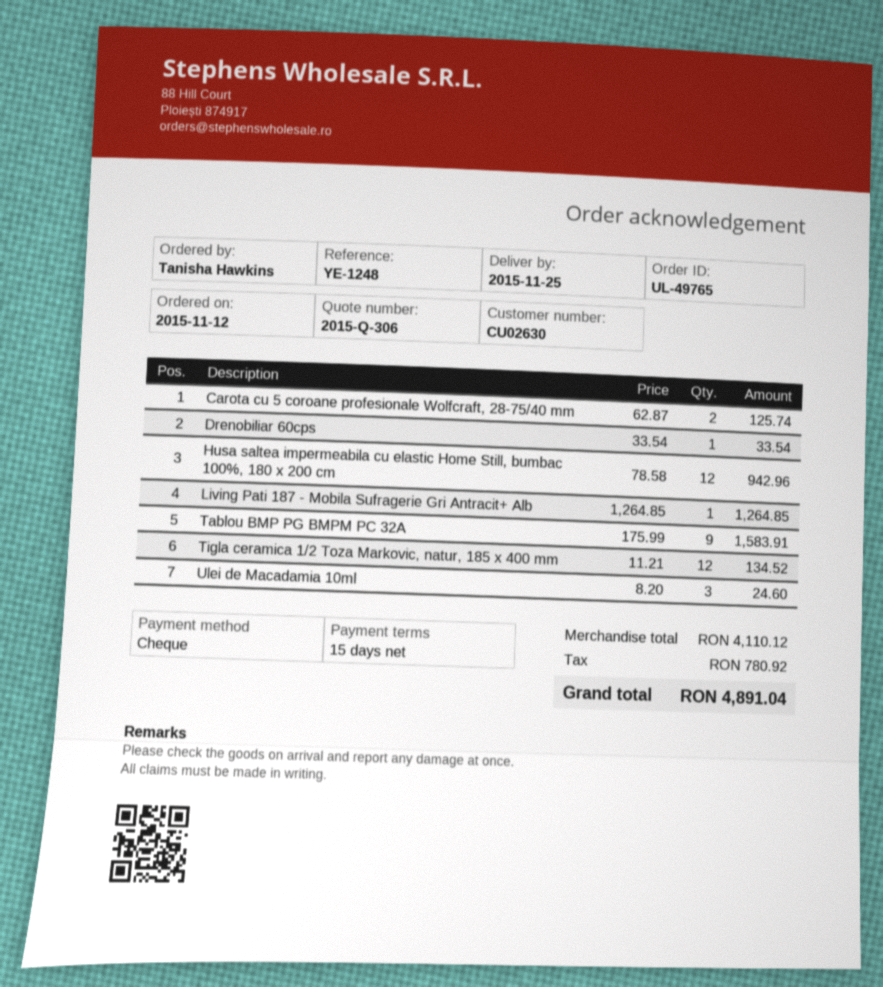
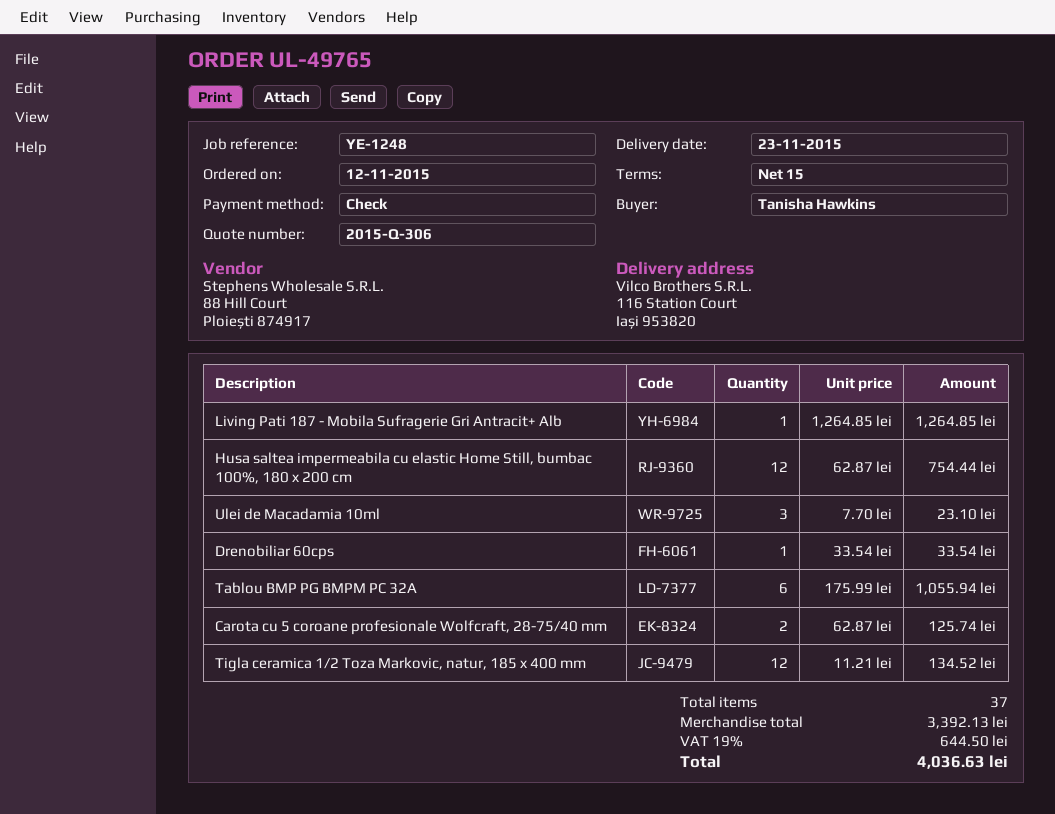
delivery date: 2015-11-25 -> 2015-11-23
Husa saltea impermeabila cu elastic Home Still, bumbac 100%, 180 x 200 cm: 12 x 78.58 = 942.96 -> 12 x 62.87 = 754.44
Tablou BMP PG BMPM PC 32A: 9 x 175.99 = 1583.91 -> 6 x 175.99 = 1055.94
Ulei de Macadamia 10ml: 3 x 8.20 = 24.60 -> 3 x 7.70 = 23.10
subtotal: 4110.12 -> 3392.13
tax: 780.92 -> 644.50
total: 4891.04 -> 4036.63

